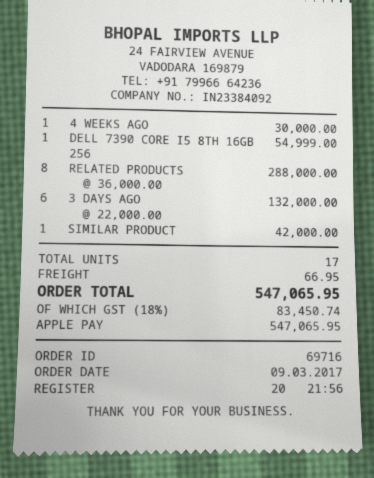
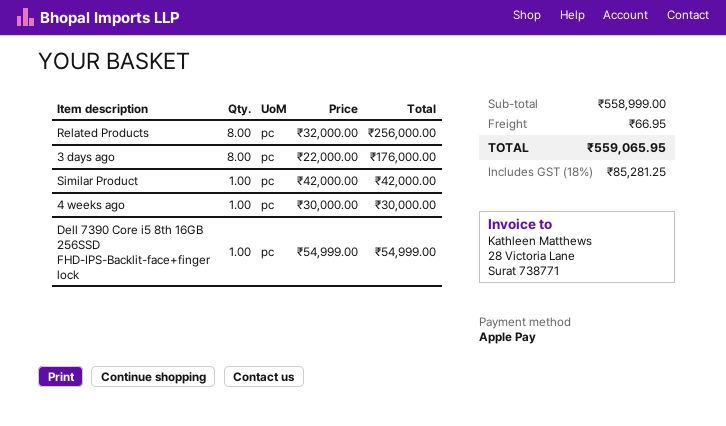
RELATED PRODUCTS: 8 x 36000.00 = 288000.00 -> 8 x 32000.00 = 256000.00
3 DAYS AGO: 6 x 22000.00 = 132000.00 -> 8 x 22000.00 = 176000.00
tax: 18% = 83450.74 -> 18% = 85281.25
total: 547065.95 -> 559065.95

